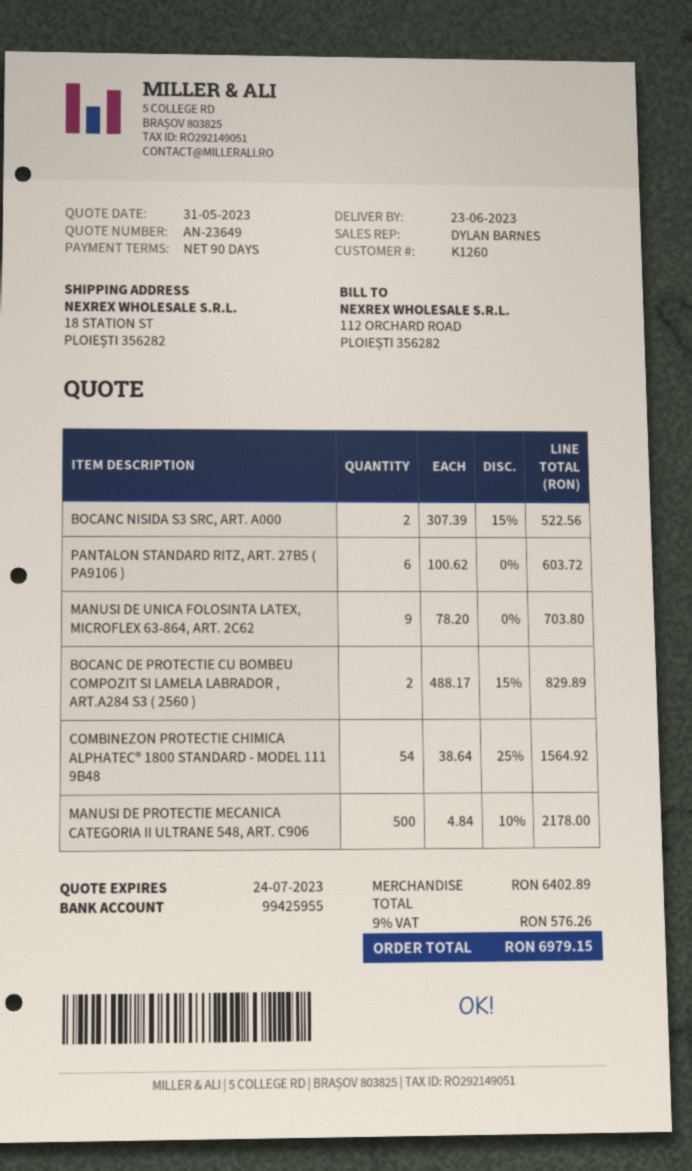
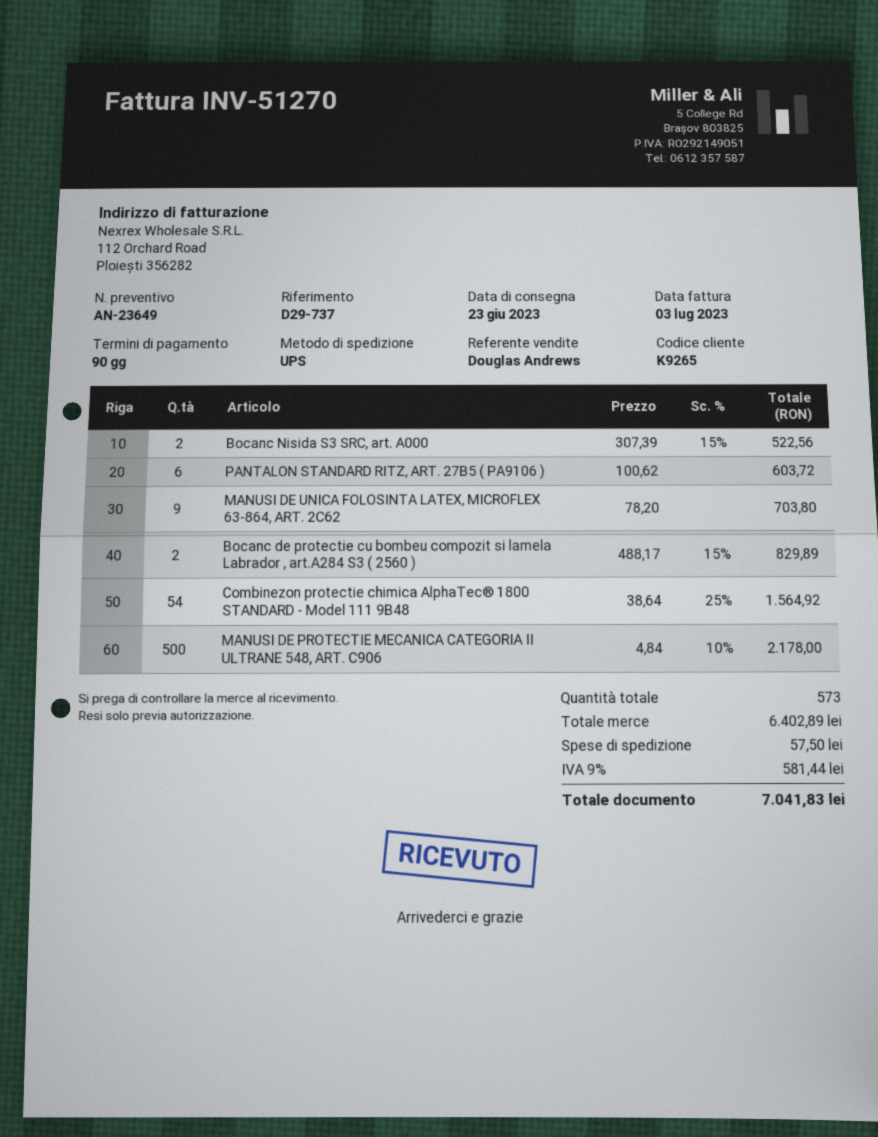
customer number: K1260 -> K9265
sales rep: DYLAN BARNES -> Douglas Andrews
shipping: none -> 57.50
tax: 9% = 576.26 -> 9% = 581.44
total: 6979.15 -> 7041.83

